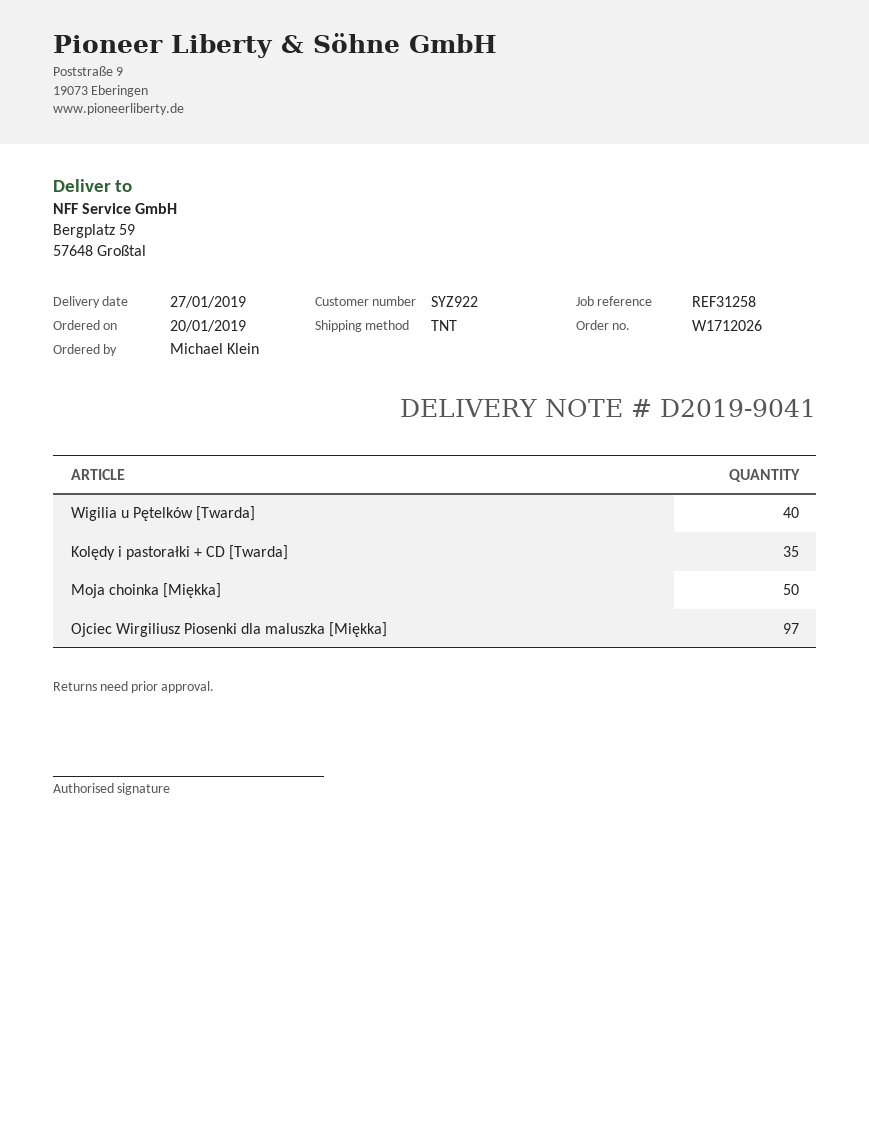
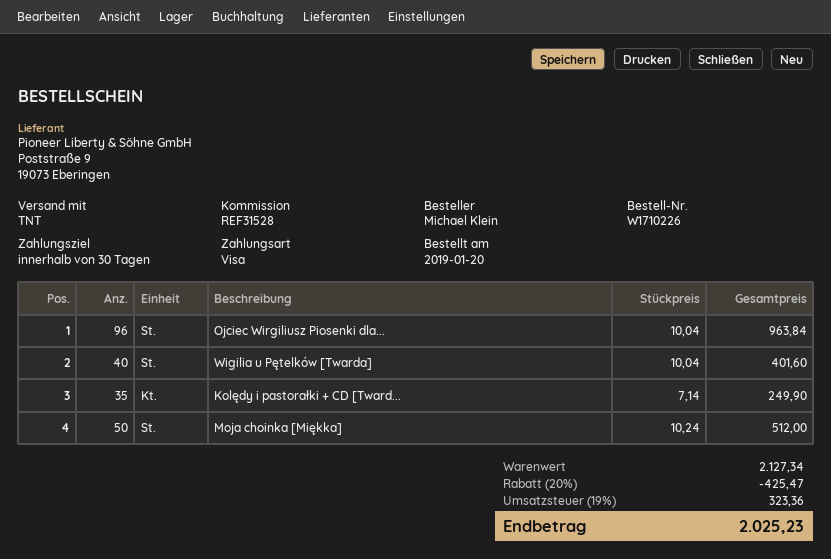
order number: W1712026 -> W1710226
reference: REF31258 -> REF31528
Ojciec Wirgiliusz Piosenki dla maluszka [Miękka]: 97 -> 96

